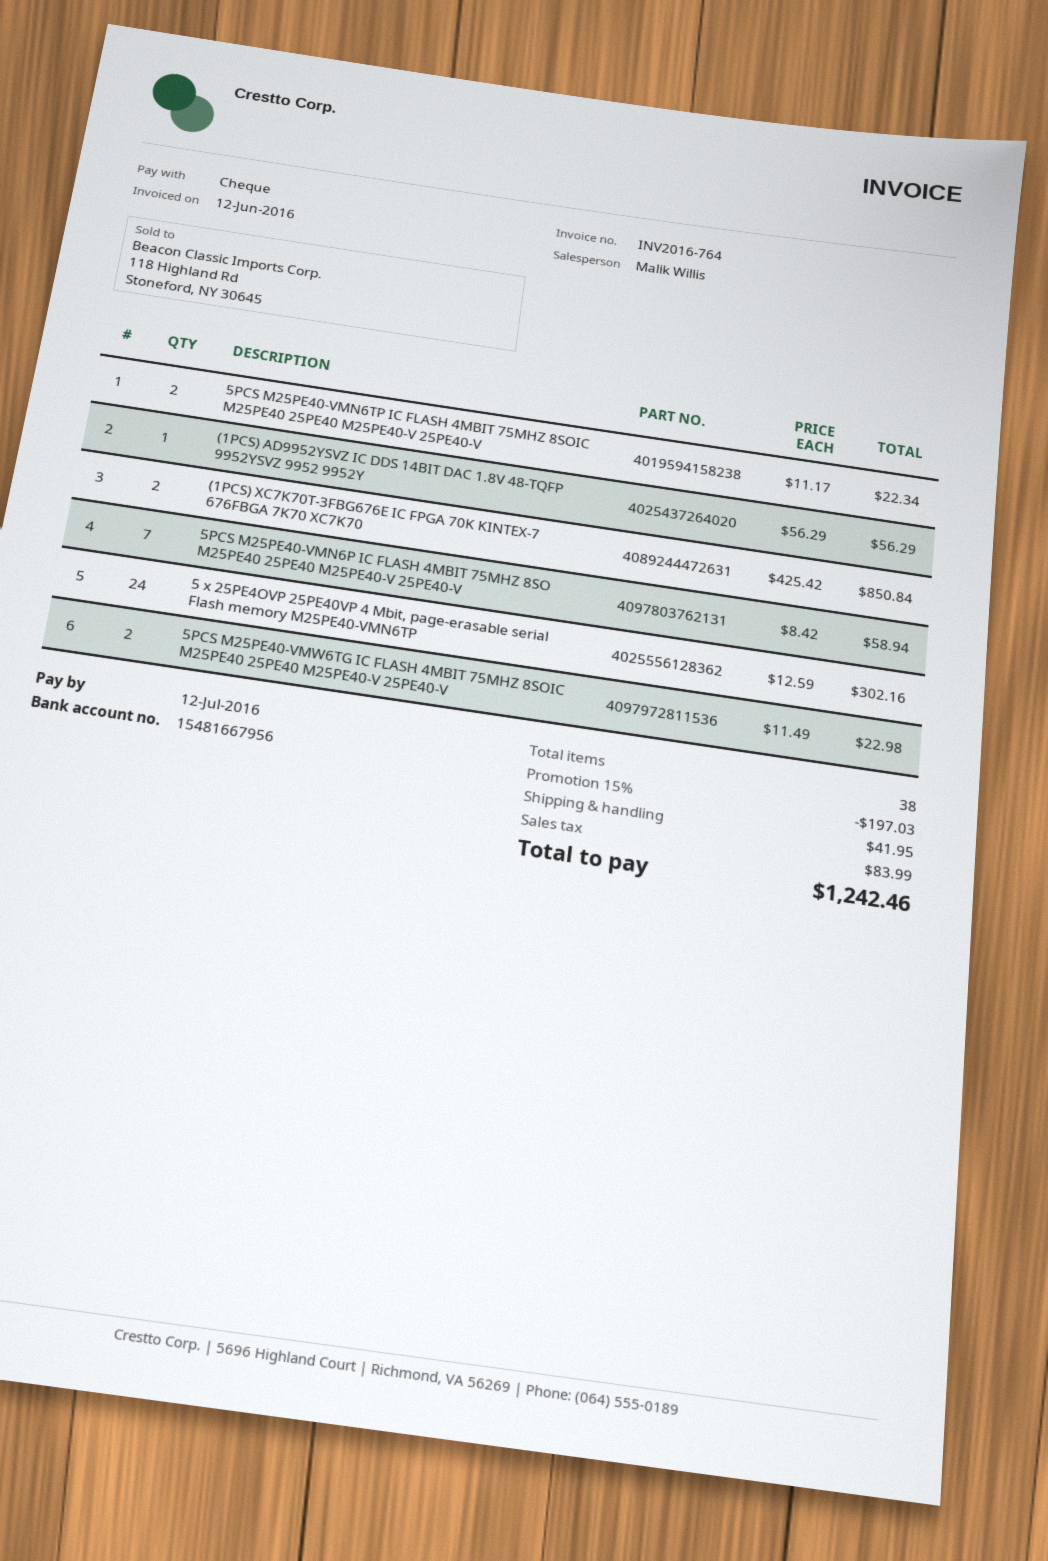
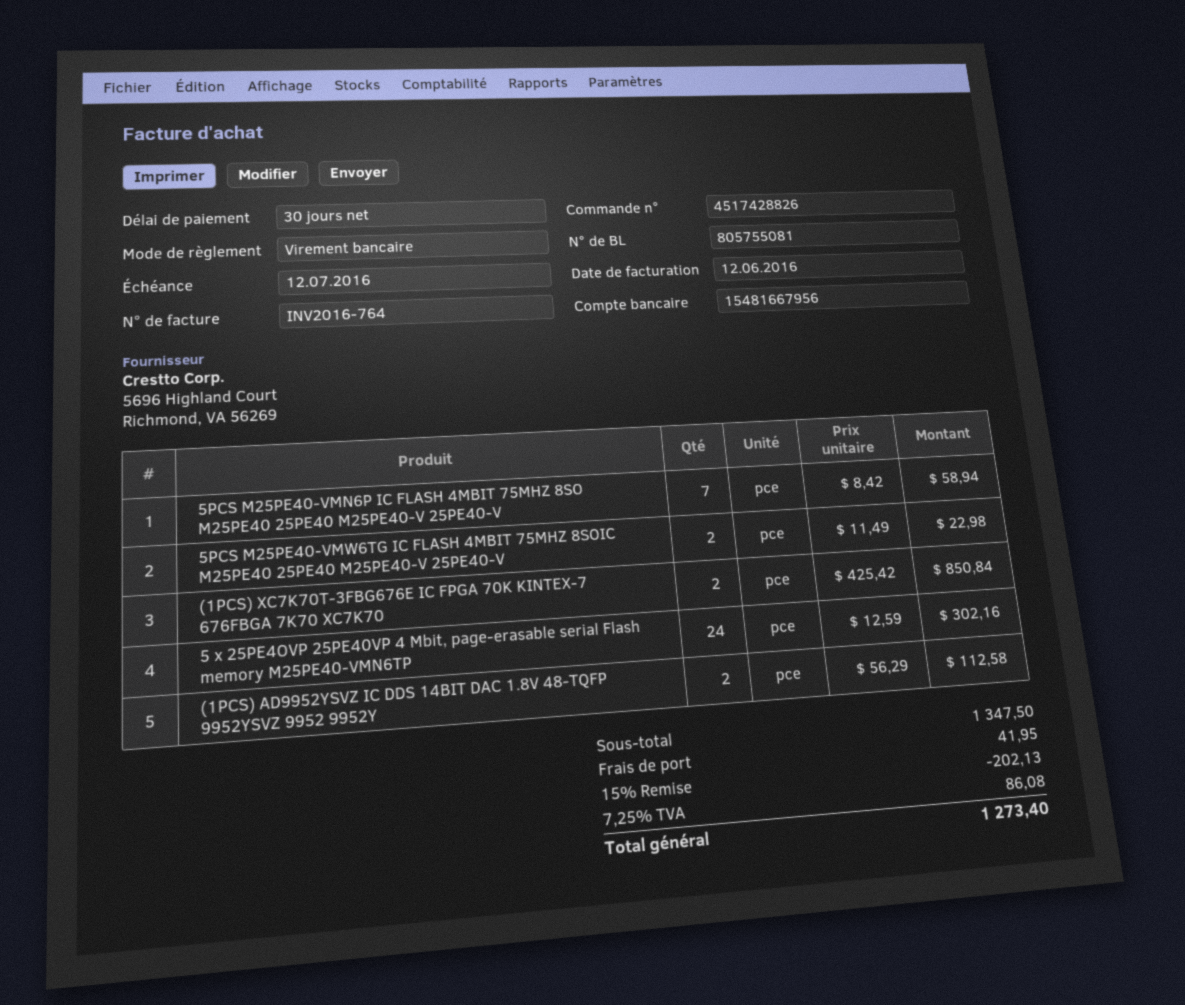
payment method: cheque -> bank transfer
5PCS M25PE40-VMN6TP IC FLASH 4MBIT 75MHZ 8SOIC M25PE40 25PE40 M25PE40-V 25PE40-V: 2 x 11.17 = 22.34 -> none
(1PCS) AD9952YSVZ IC DDS 14BIT DAC 1.8V 48-TQFP 9952YSVZ 9952 9952Y: 1 x 56.29 = 56.29 -> 2 x 56.29 = 112.58
discount: 15% = 197.03 -> 15% = 202.13
tax: 83.99 -> 86.08
total: 1242.46 -> 1273.40

